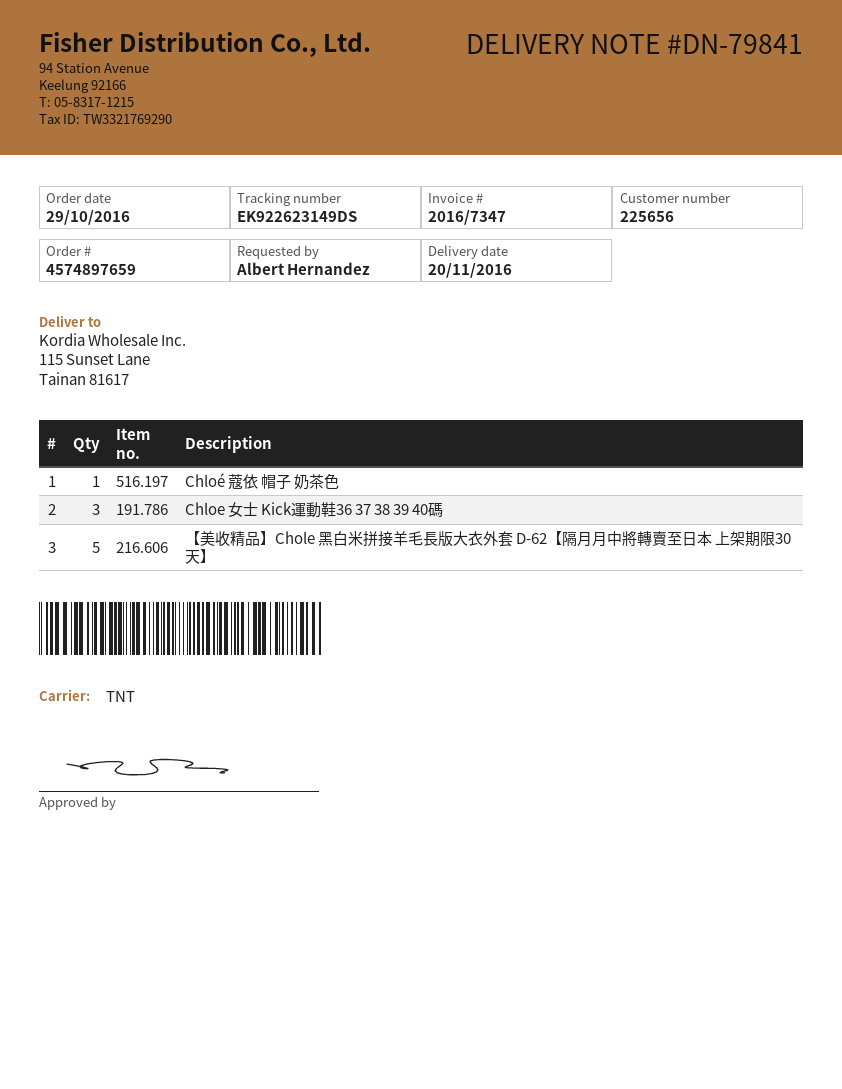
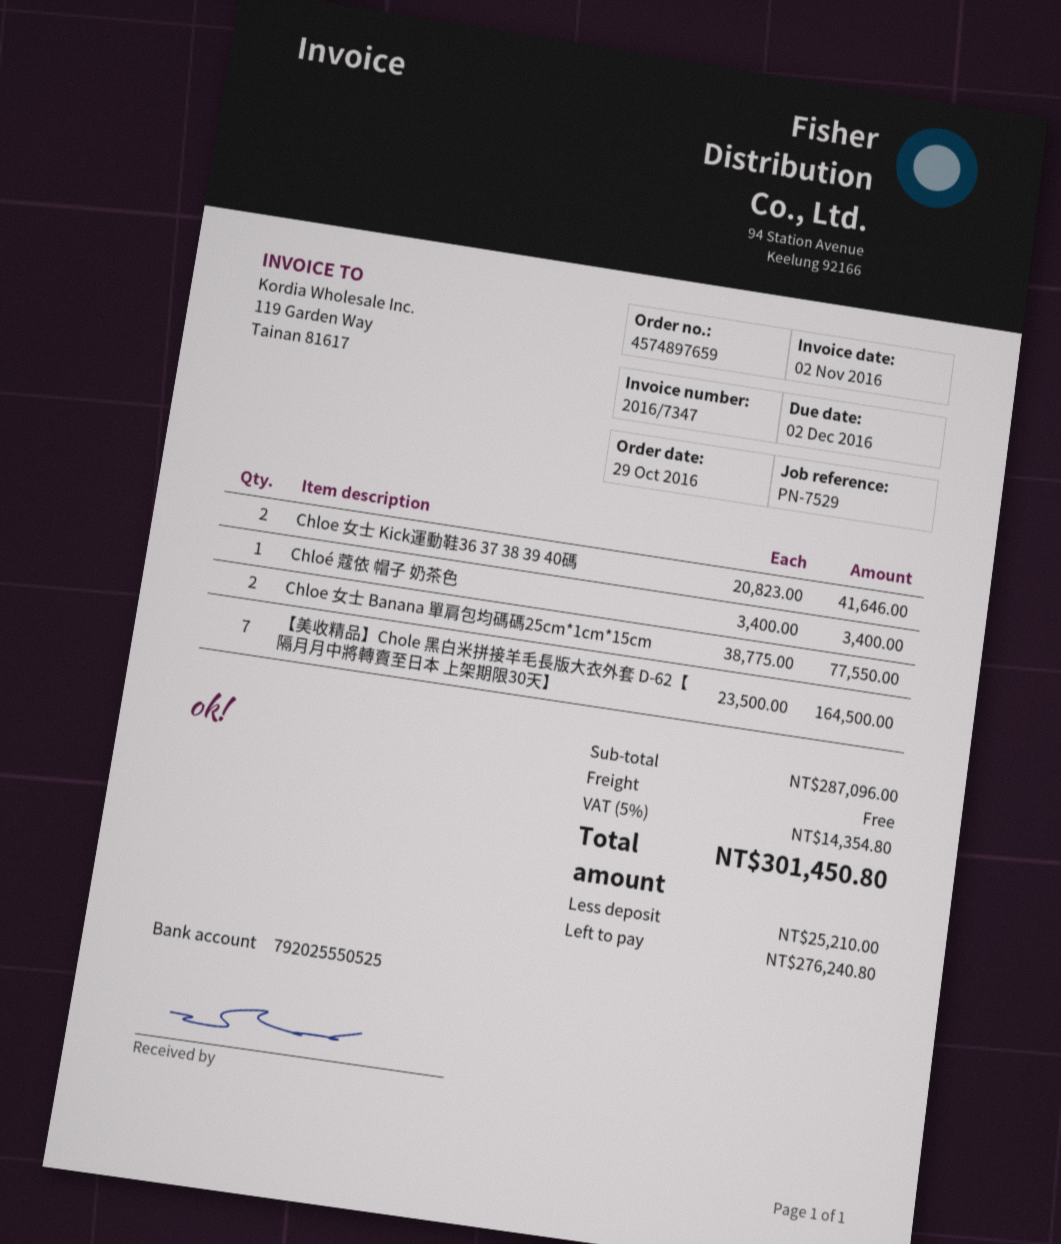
Chloe 女士 Kick運動鞋36 37 38 39 40碼: 3 -> 2
【美收精品】Chole 黑白米拼接羊毛長版大衣外套 D-62【隔月月中將轉賣至日本 上架期限30天】: 5 -> 7
Chloe 女士 Banana 單肩包均碼碼25cm*1cm*15cm: none -> 2

